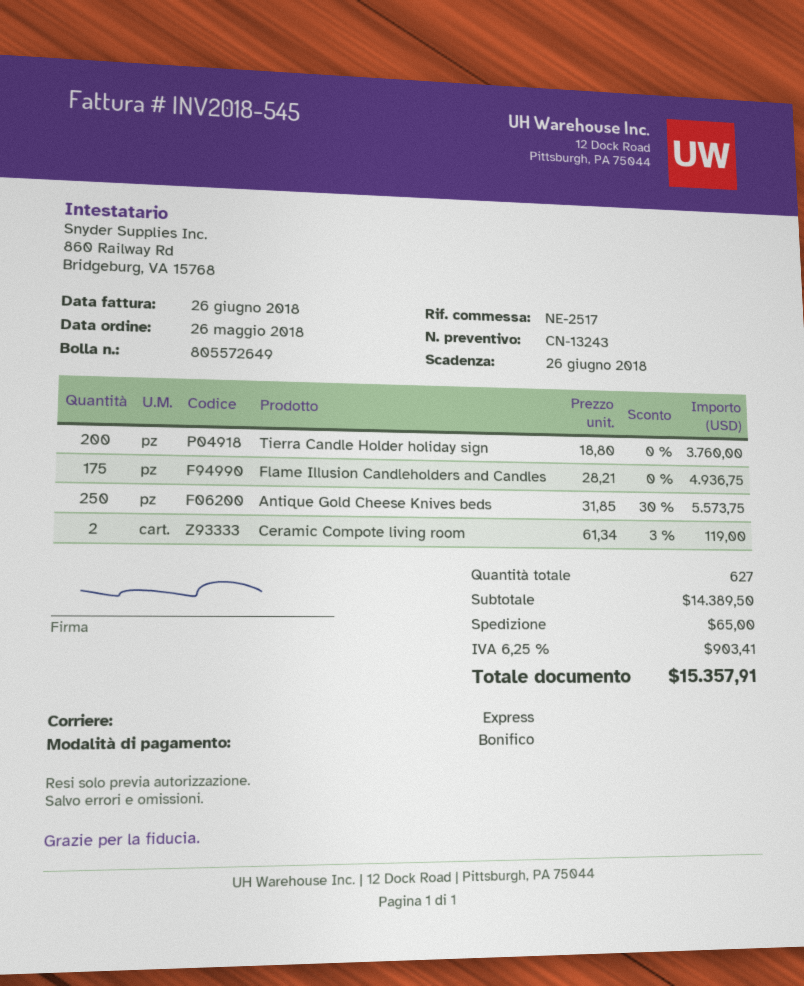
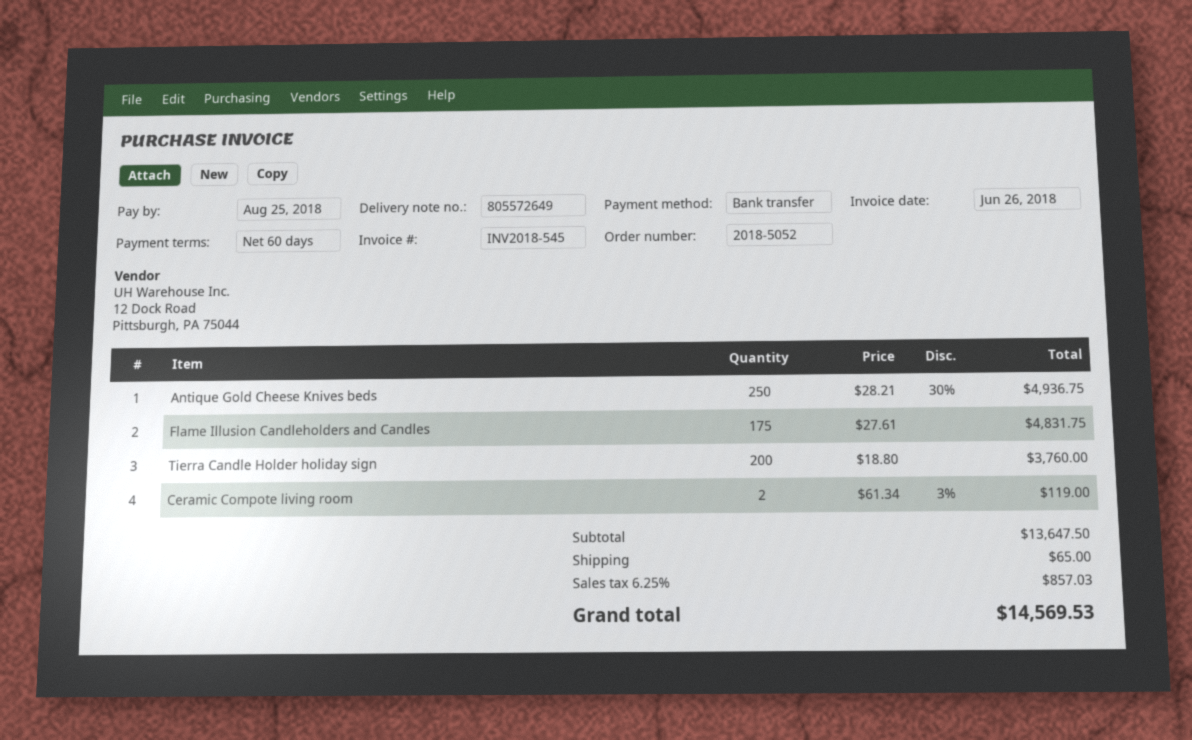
due date: 2018-06-26 -> 2018-08-25
Flame Illusion Candleholders and Candles: 175 x 28.21 = 4936.75 -> 175 x 27.61 = 4831.75
Antique Gold Cheese Knives beds: 250 x 31.85 - 30% = 5573.75 -> 250 x 28.21 - 30% = 4936.75
subtotal: 14389.50 -> 13647.50
tax: 6.25% = 903.41 -> 6.25% = 857.03
total: 15357.91 -> 14569.53

